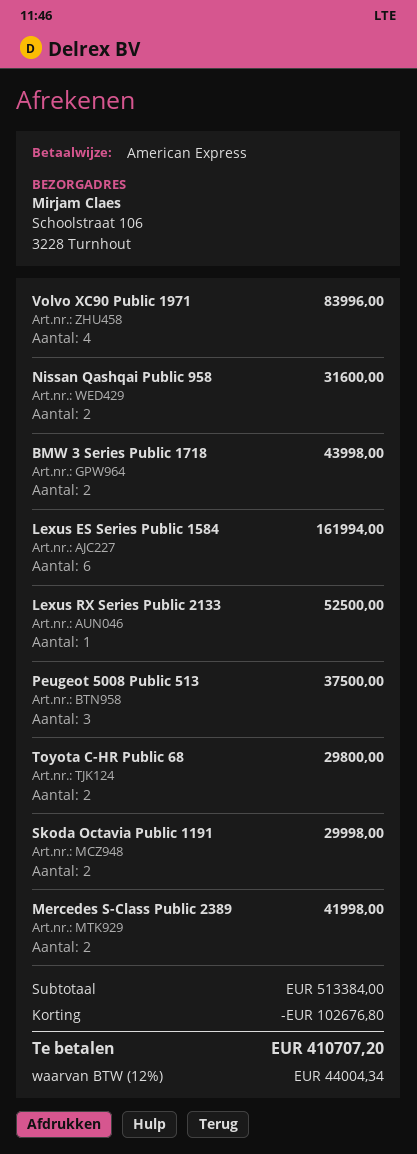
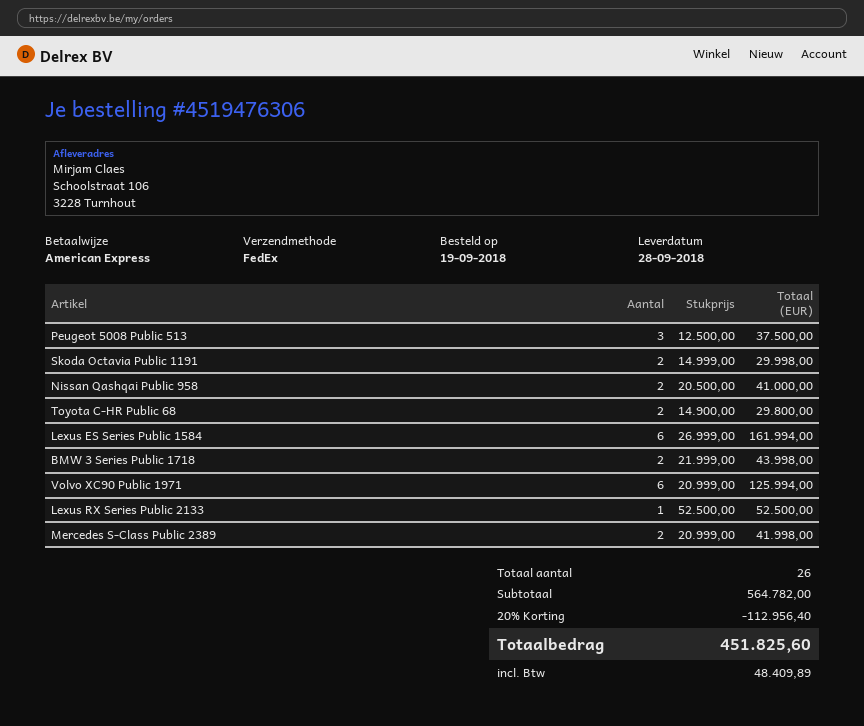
Volvo XC90 Public 1971: 4 for 83996.00 -> 6 for 125994.00
Nissan Qashqai Public 958: 2 for 31600.00 -> 2 for 41000.00
subtotal: 513384.00 -> 564782.00
discount: 102676.80 -> 112956.40
tax: 44004.34 -> 48409.89
total: 410707.20 -> 451825.60

